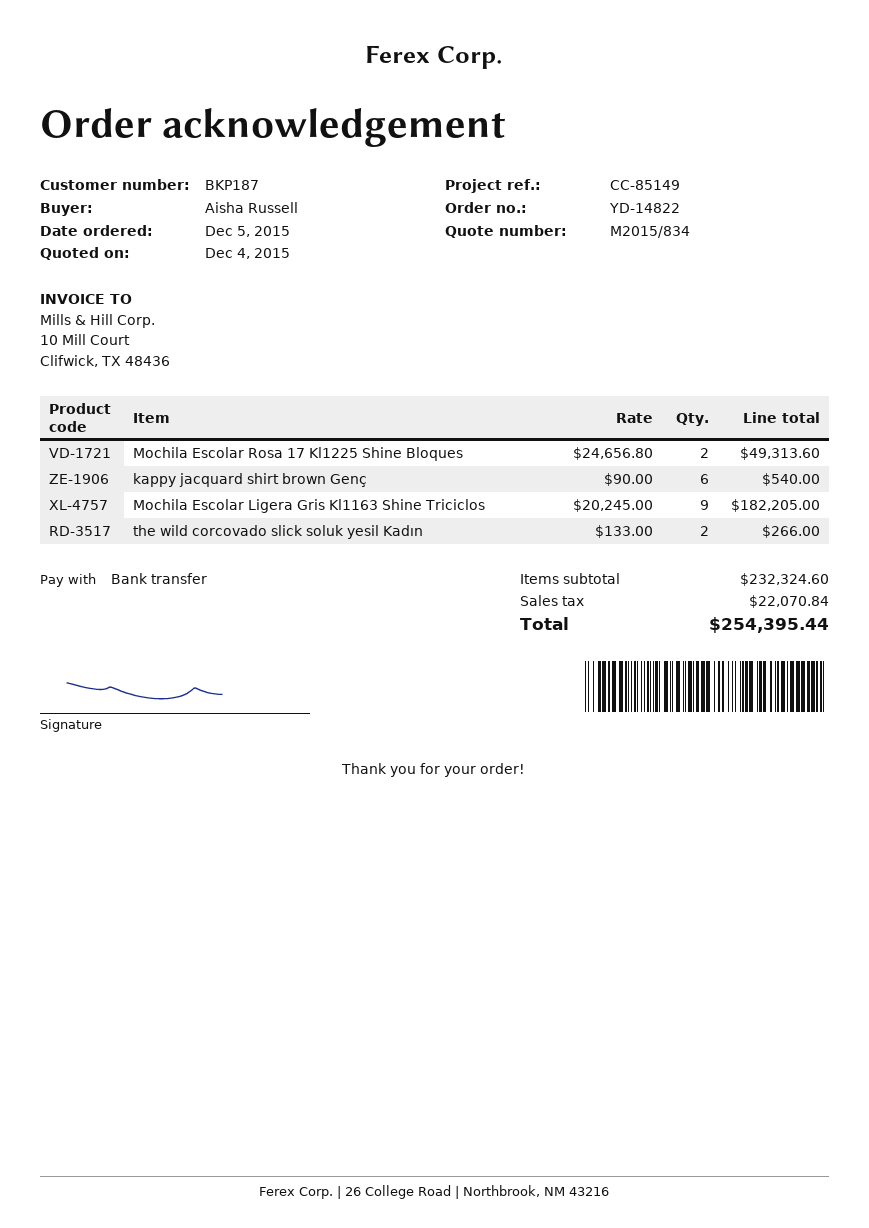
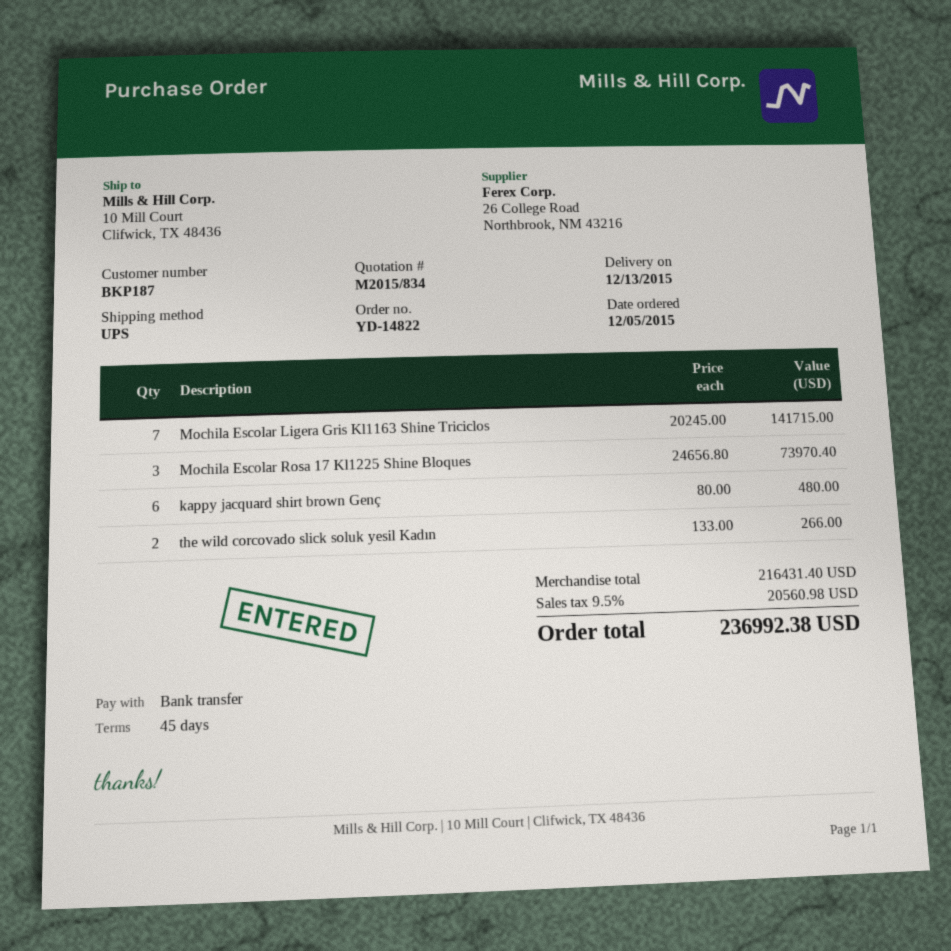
Mochila Escolar Rosa 17 Kl1225 Shine Bloques: 2 x 24656.80 = 49313.60 -> 3 x 24656.80 = 73970.40
kappy jacquard shirt brown Genç: 6 x 90.00 = 540.00 -> 6 x 80.00 = 480.00
Mochila Escolar Ligera Gris Kl1163 Shine Triciclos: 9 x 20245.00 = 182205.00 -> 7 x 20245.00 = 141715.00
subtotal: 232324.60 -> 216431.40
tax: 22070.84 -> 20560.98
total: 254395.44 -> 236992.38

